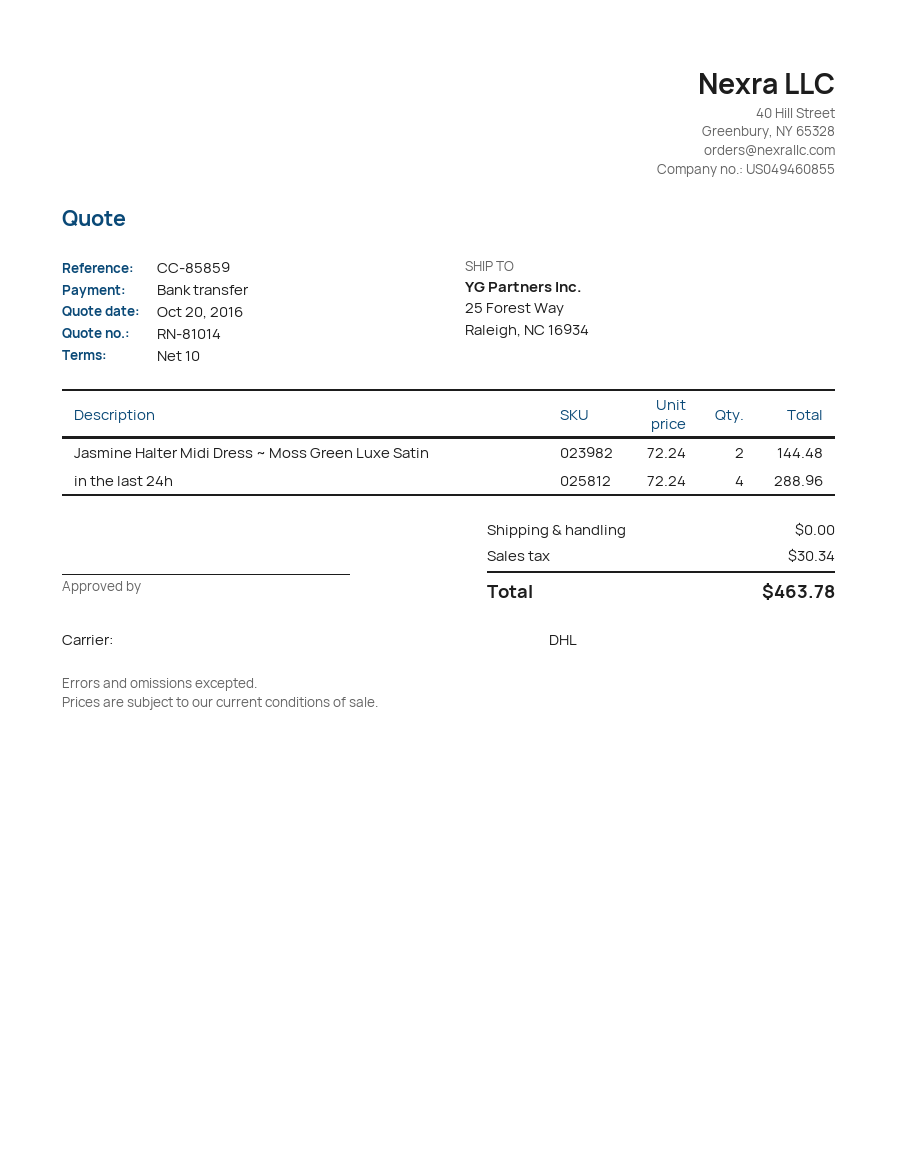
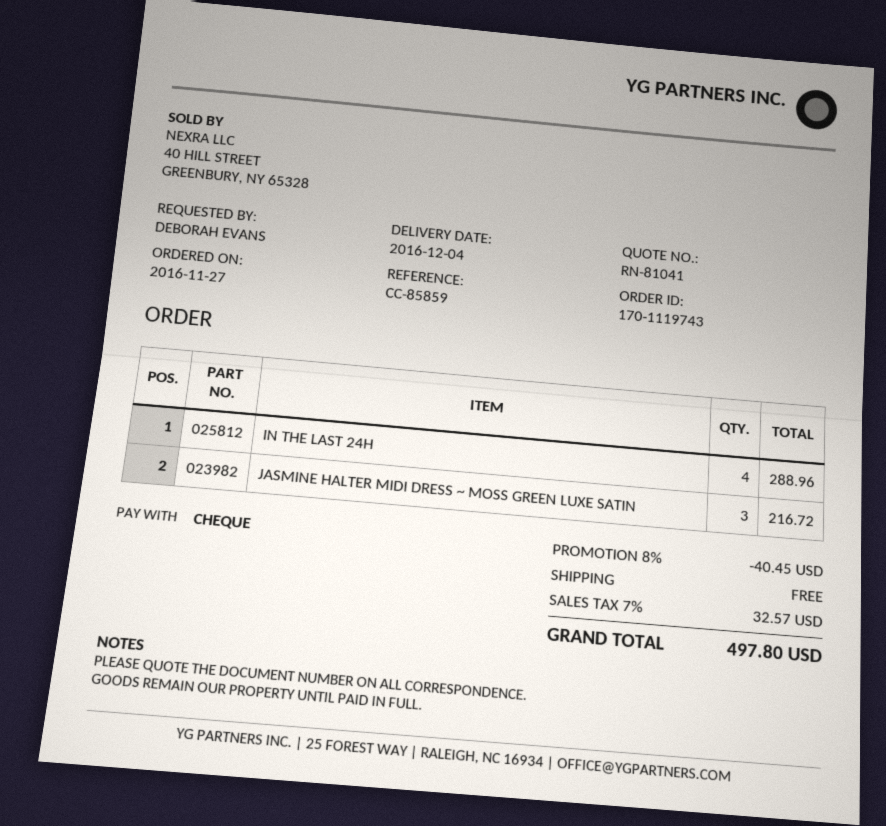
quote number: RN-81014 -> RN-81041
payment method: bank transfer -> cheque
Jasmine Halter Midi Dress ~ Moss Green Luxe Satin: 2 for 144.48 -> 3 for 216.72
discount: none -> 8% = 40.45
tax: 30.34 -> 32.57
total: 463.78 -> 497.80

